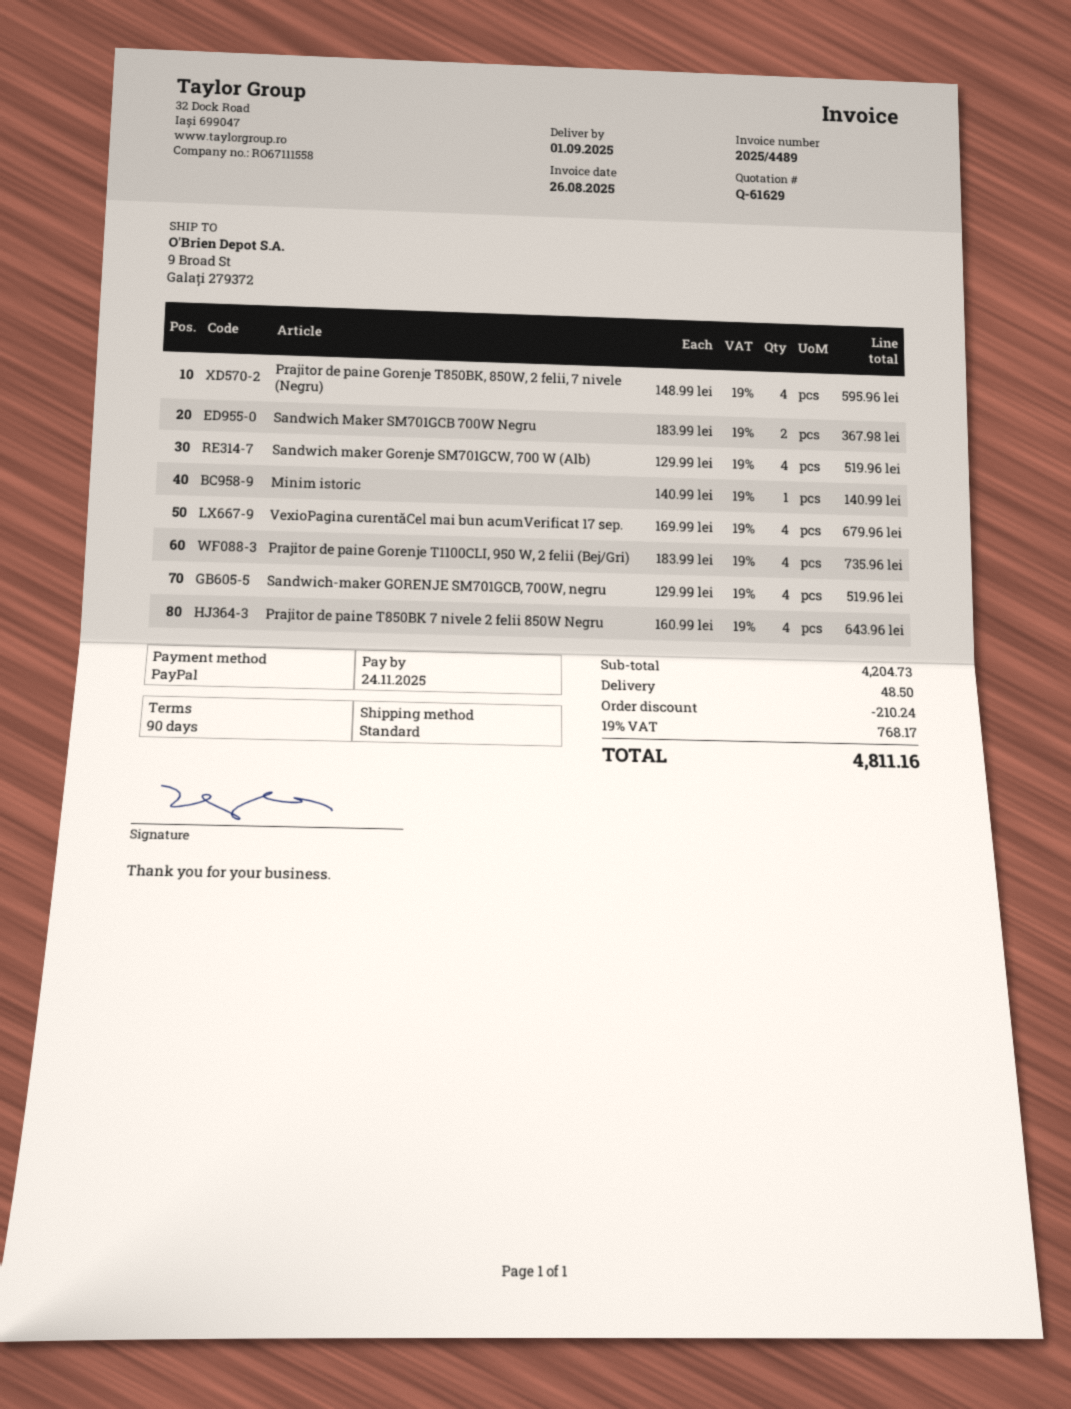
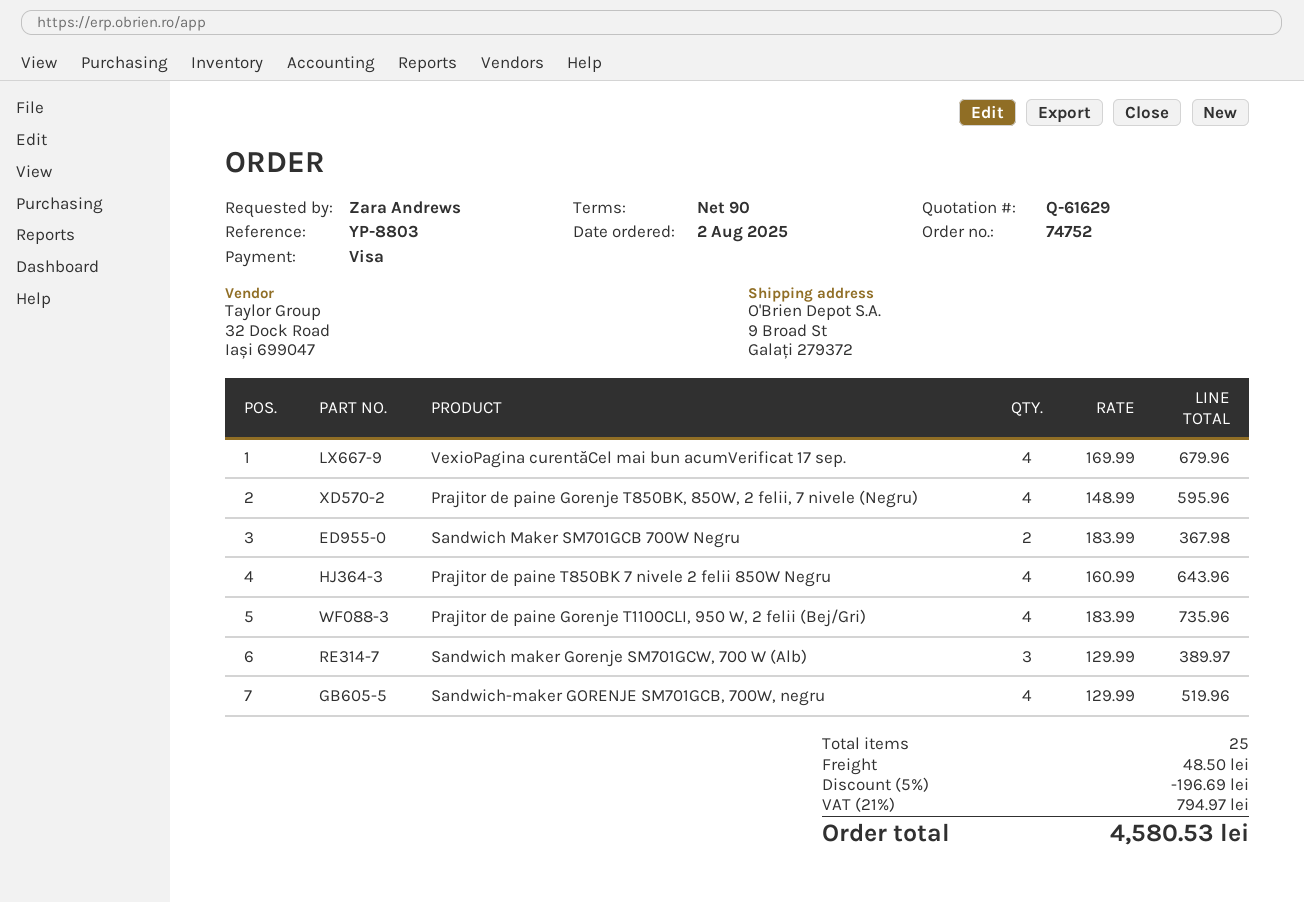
payment method: PayPal -> Visa
Sandwich maker Gorenje SM701GCW, 700 W (Alb): 4 x 129.99 = 519.96 -> 3 x 129.99 = 389.97
Minim istoric: 1 x 140.99 = 140.99 -> none
discount: 210.24 -> 196.69
tax: 19% = 768.17 -> 21% = 794.97
total: 4811.16 -> 4580.53

